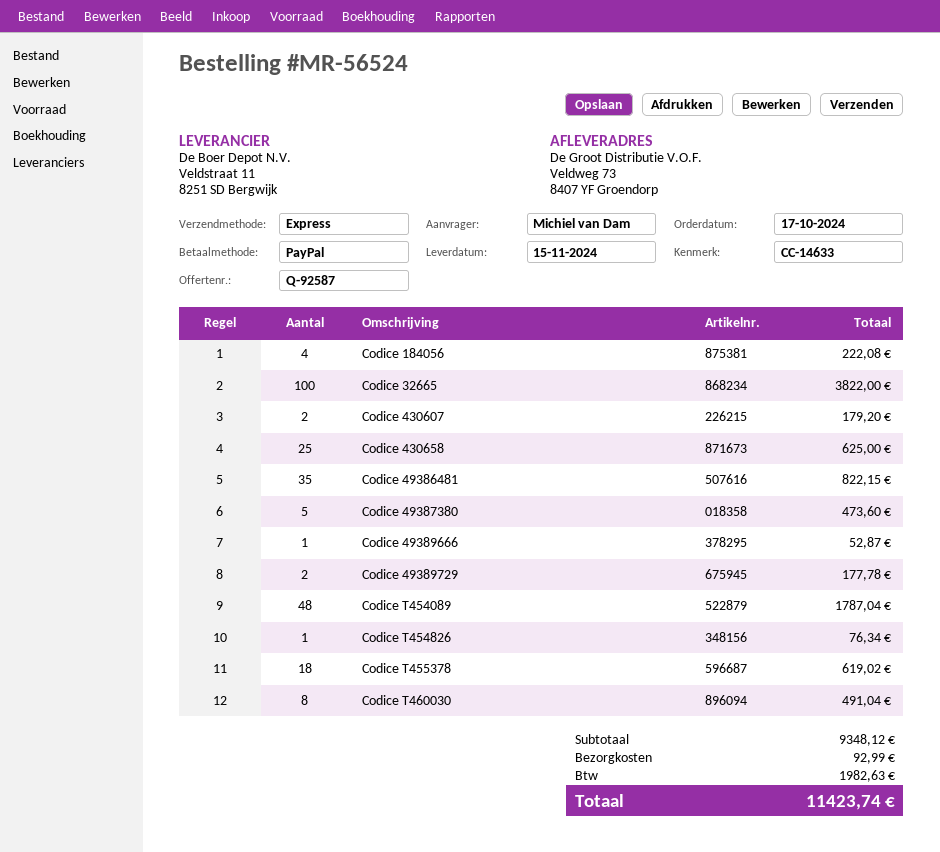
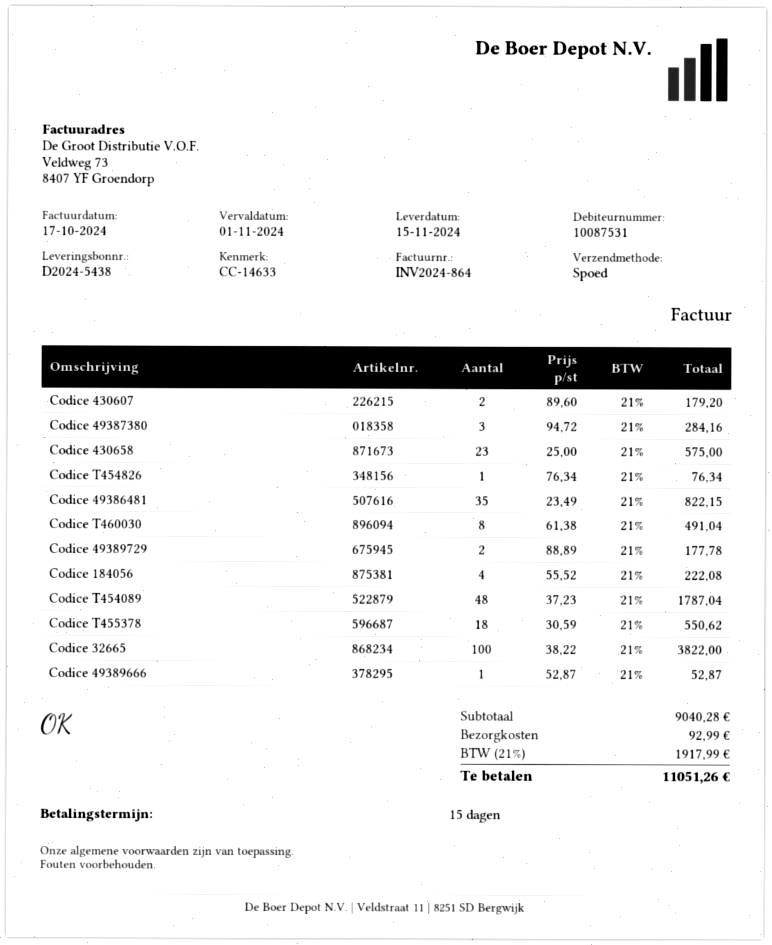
Codice 430658: 25 for 625.00 -> 23 for 575.00
Codice 49387380: 5 for 473.60 -> 3 for 284.16
Codice T455378: 18 for 619.02 -> 18 for 550.62
subtotal: 9348.12 -> 9040.28
tax: 1982.63 -> 1917.99
total: 11423.74 -> 11051.26

